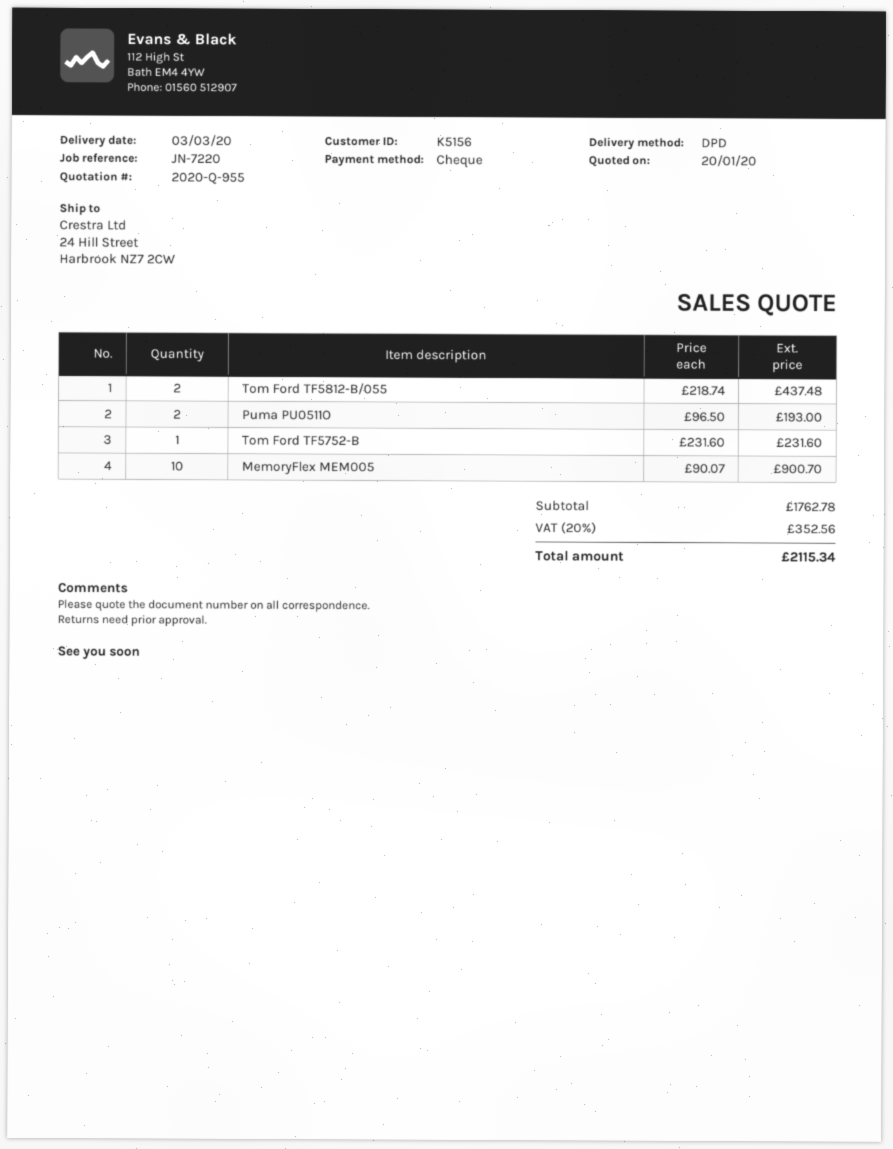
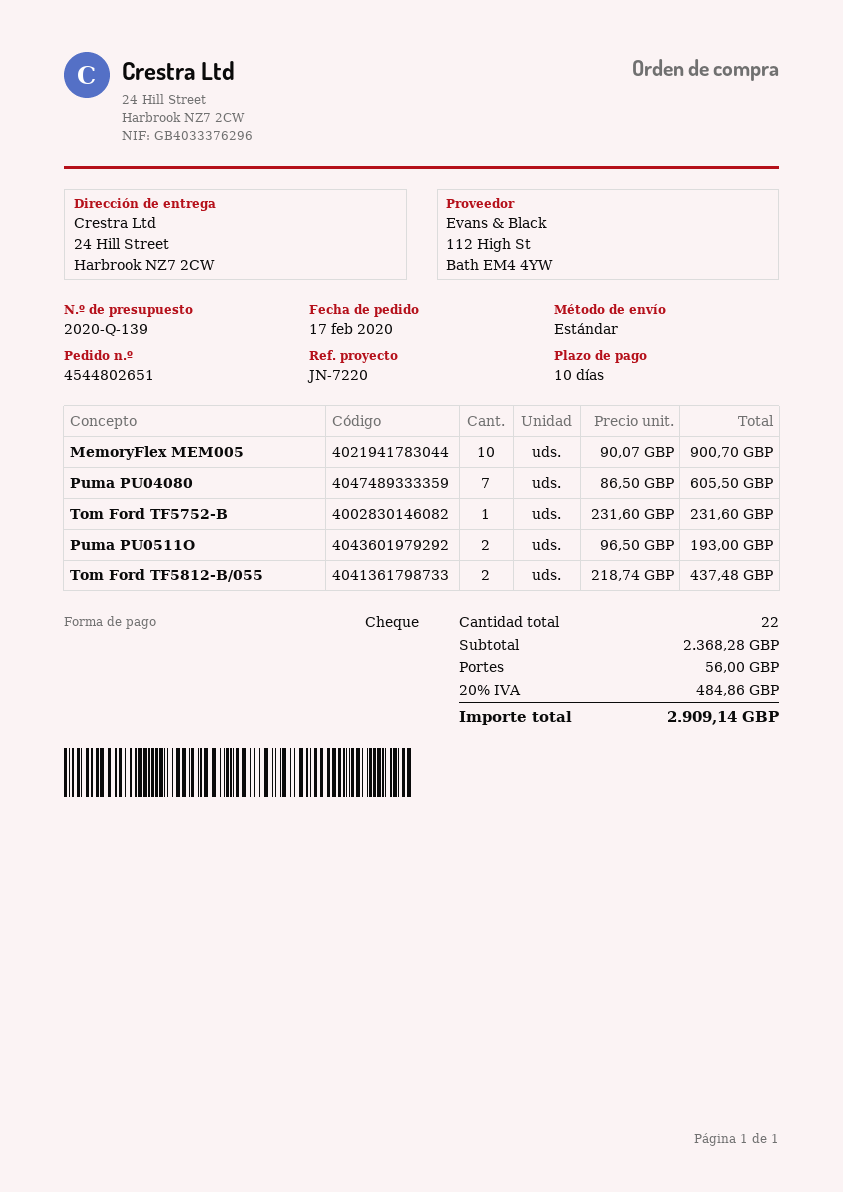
quote number: 2020-Q-955 -> 2020-Q-139
shipping method: DPD -> standard
Puma PU04080: none -> 7 x 86.50 = 605.50
subtotal: 1762.78 -> 2368.28
shipping: none -> 56.00
tax: 20% = 352.56 -> 20% = 484.86
total: 2115.34 -> 2909.14

